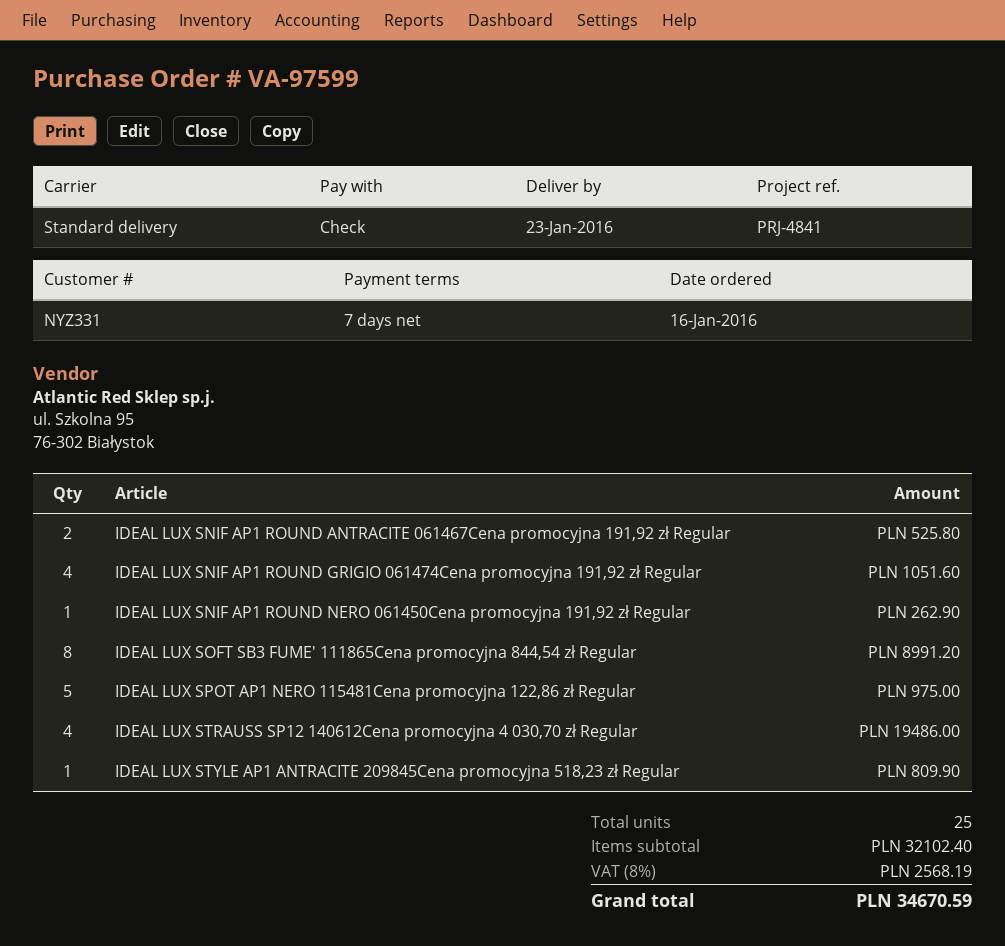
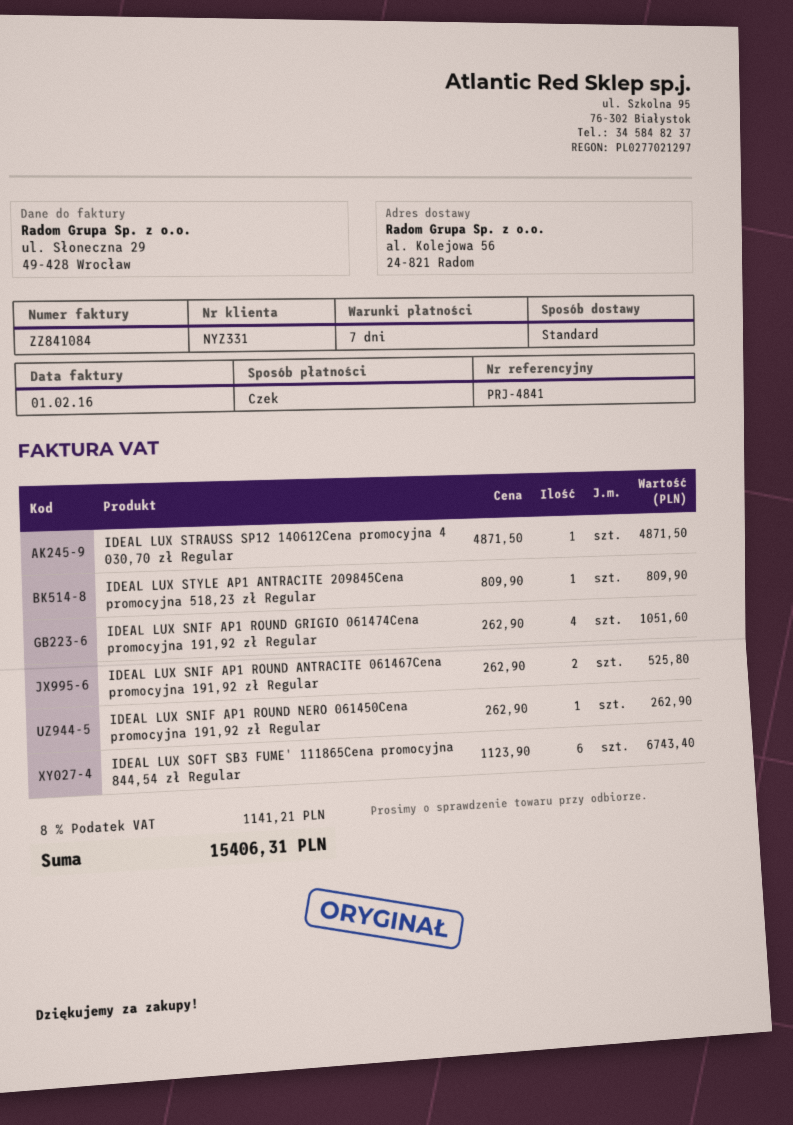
IDEAL LUX SOFT SB3 FUME' 111865Cena promocyjna 844,54 zł Regular: 8 for 8991.20 -> 6 for 6743.40
IDEAL LUX SPOT AP1 NERO 115481Cena promocyjna 122,86 zł Regular: 5 for 975.00 -> none
IDEAL LUX STRAUSS SP12 140612Cena promocyjna 4 030,70 zł Regular: 4 for 19486.00 -> 1 for 4871.50
tax: 8% = 2568.19 -> 8% = 1141.21
total: 34670.59 -> 15406.31

